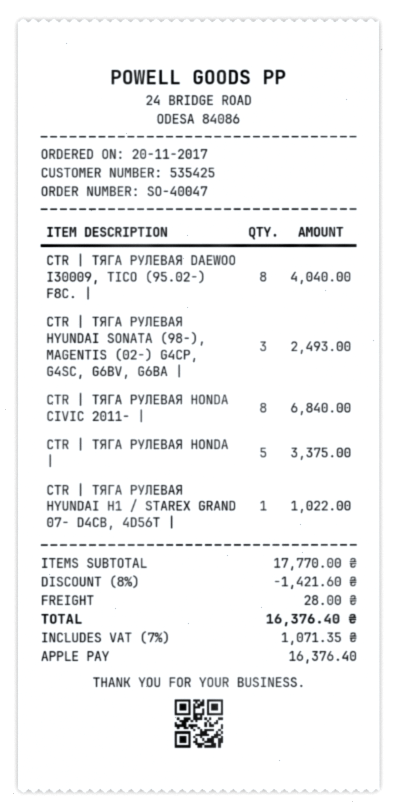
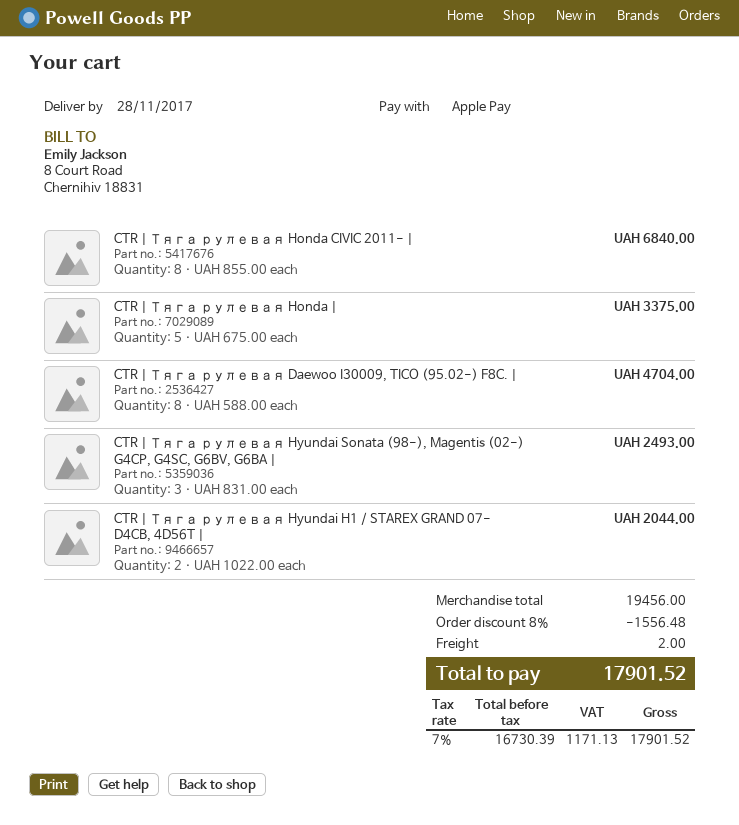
CTR | ТЯГА РУЛЕВАЯ DAEWOO I30009, TICO (95.02-) F8C. |: 8 for 4040.00 -> 8 for 4704.00
CTR | ТЯГА РУЛЕВАЯ HYUNDAI H1 / STAREX GRAND 07- D4CB, 4D56T |: 1 for 1022.00 -> 2 for 2044.00
subtotal: 17770.00 -> 19456.00
discount: 8% = 1421.60 -> 8% = 1556.48
shipping: 28.00 -> 2.00
tax: 7% = 1071.35 -> 7% = 1171.13
total: 16376.40 -> 17901.52

